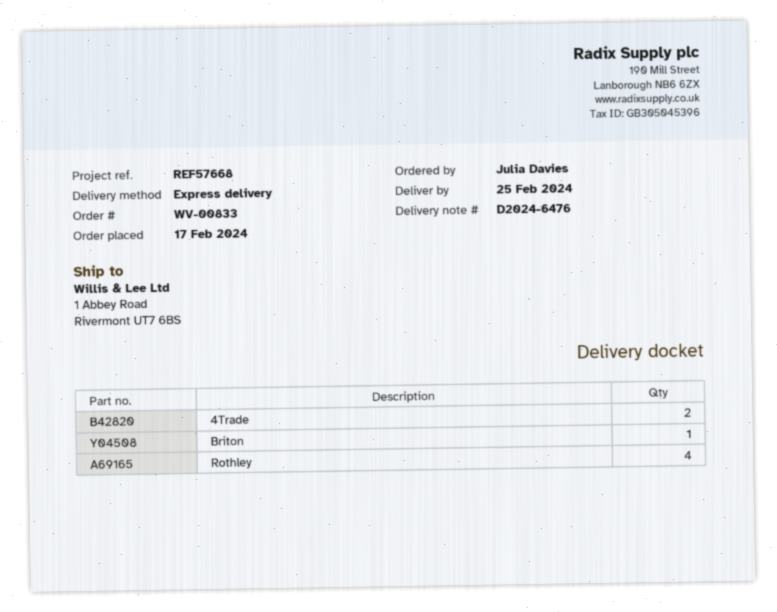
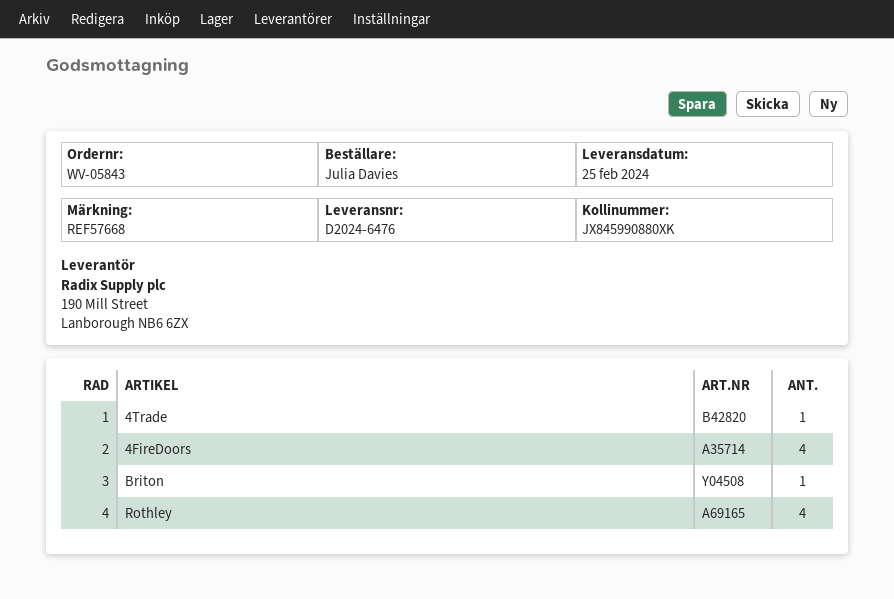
order number: WV-00833 -> WV-05843
4Trade: 2 -> 1
4FireDoors: none -> 4

